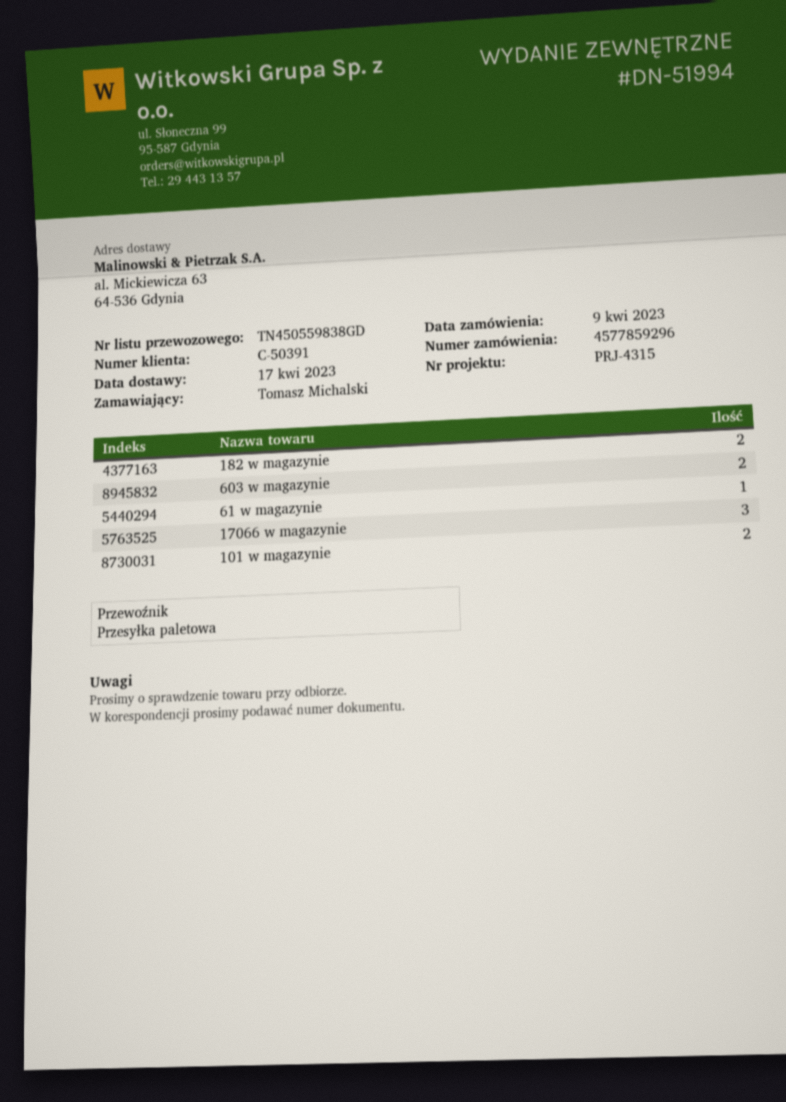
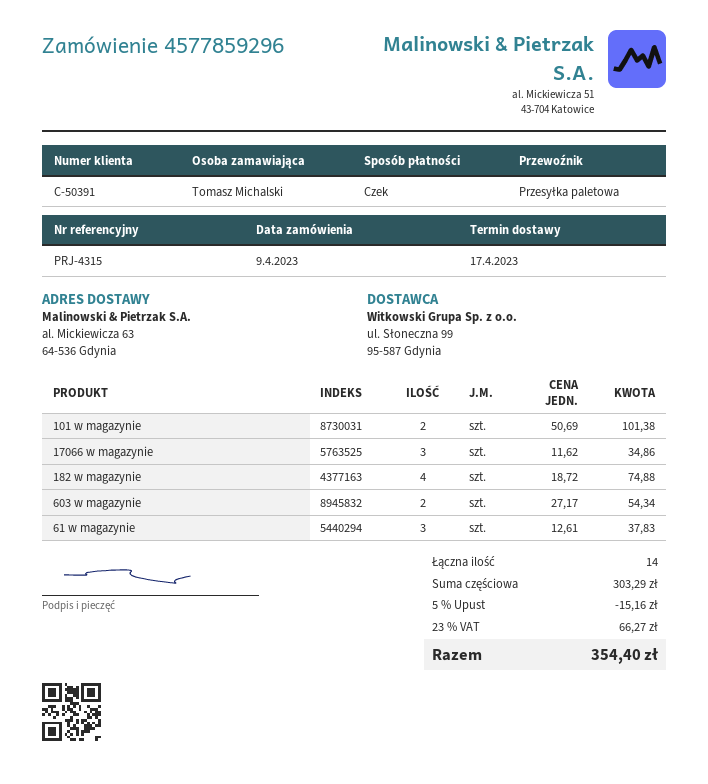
182 w magazynie: 2 -> 4
61 w magazynie: 1 -> 3

